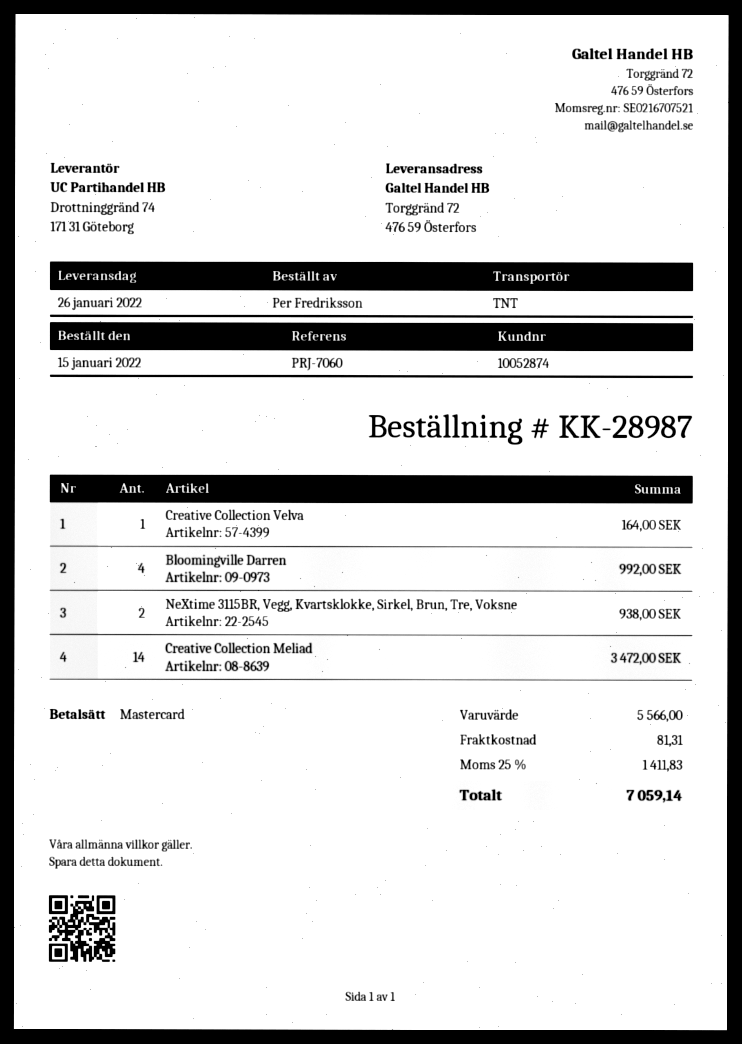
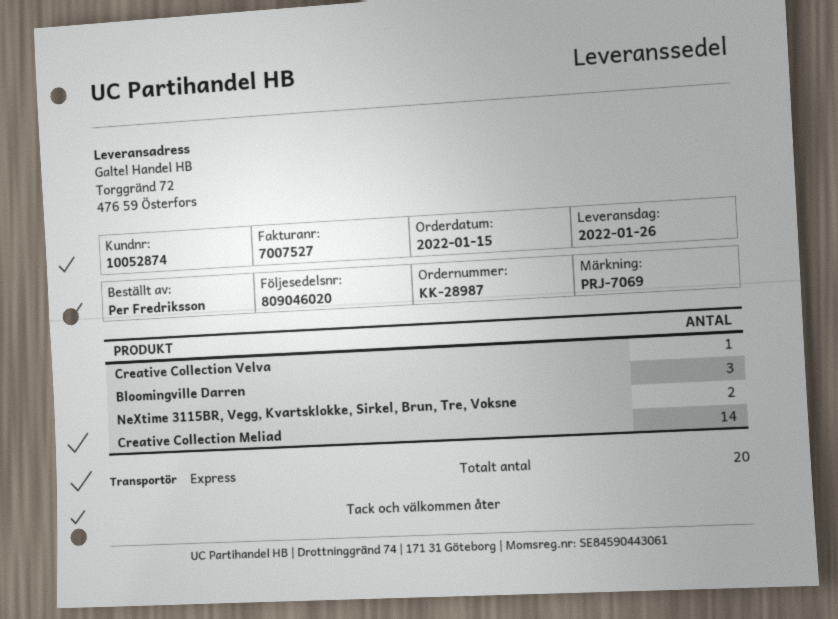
reference: PRJ-7060 -> PRJ-7069
shipping method: TNT -> express
Bloomingville Darren: 4 -> 3

